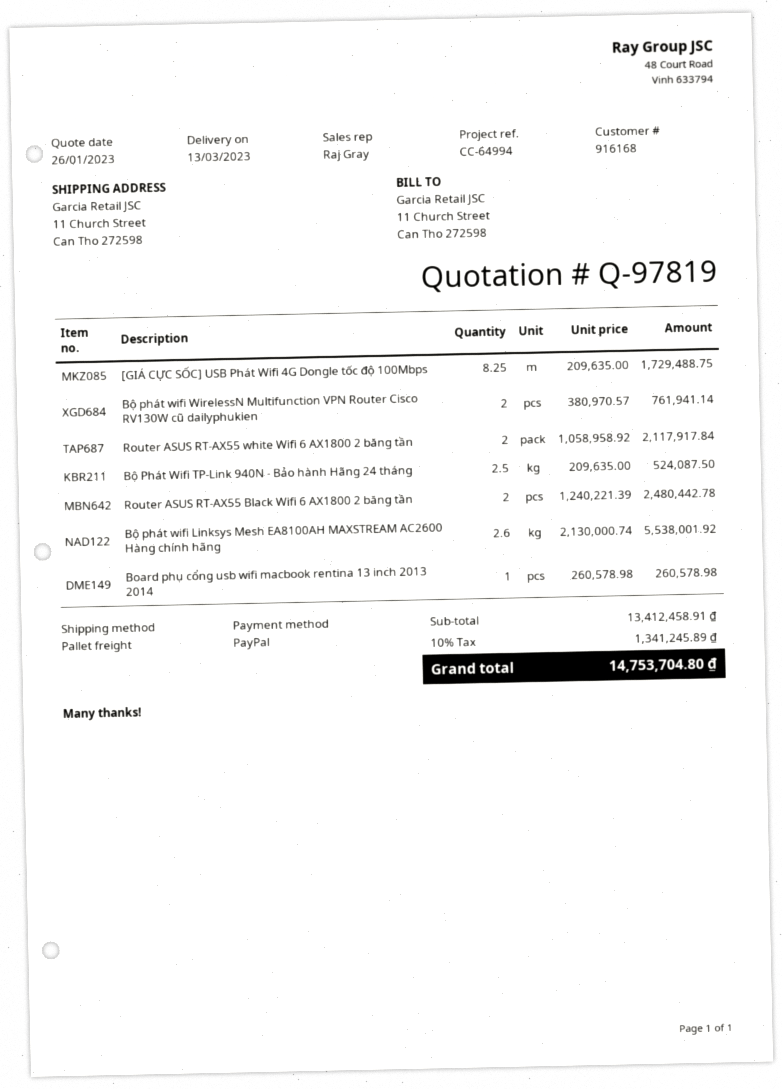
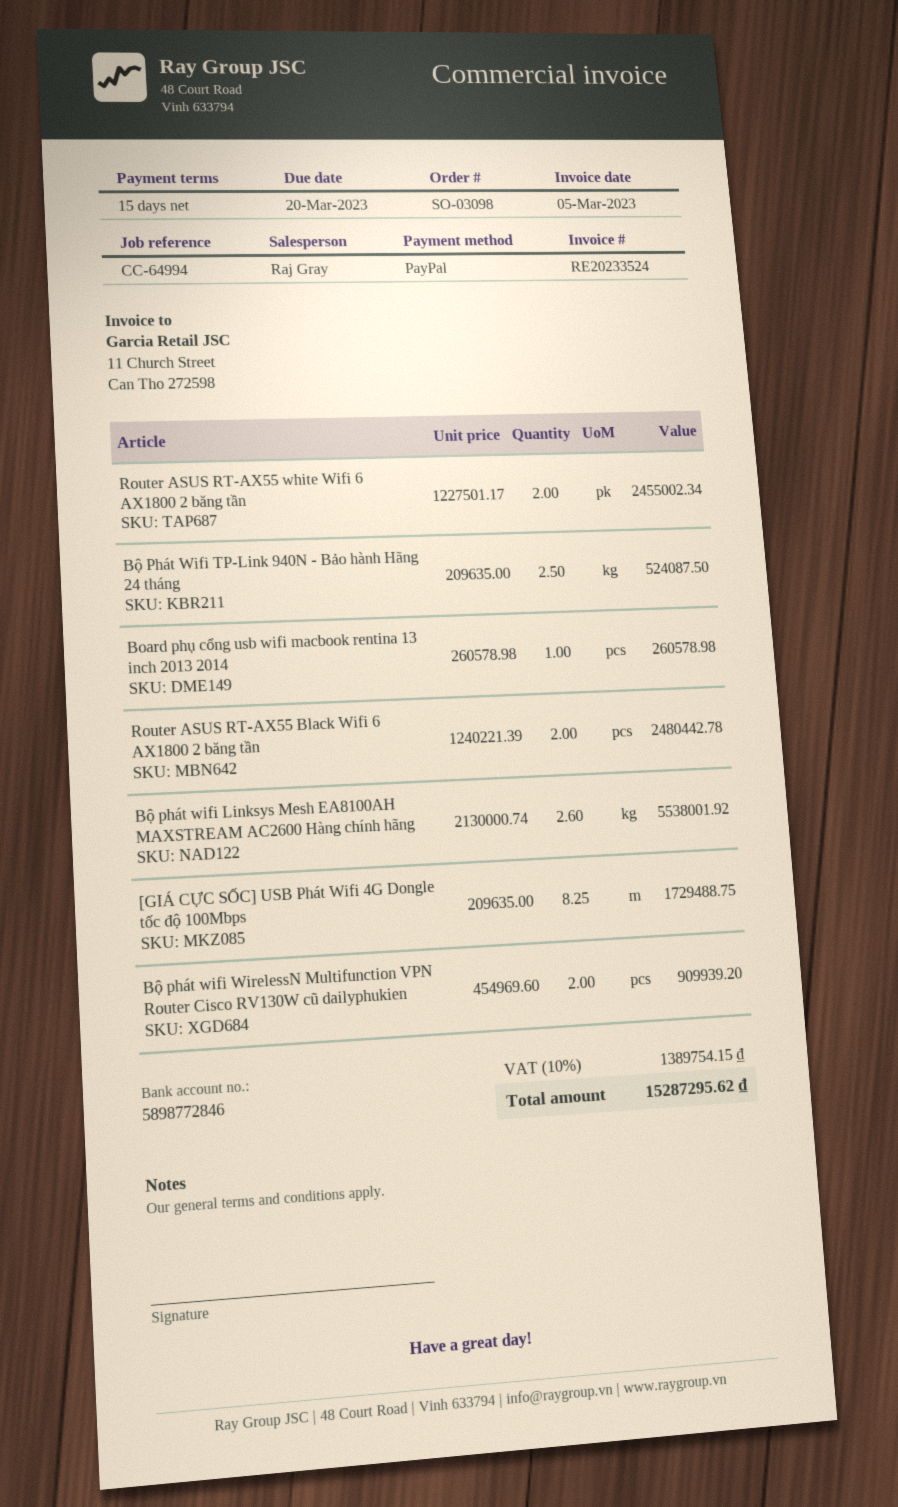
Bộ phát wifi WirelessN Multifunction VPN Router Cisco RV130W cũ dailyphukien: 2 x 380970.57 = 761941.14 -> 2 x 454969.60 = 909939.20
Router ASUS RT-AX55 white Wifi 6 AX1800 2 băng tần: 2 x 1058958.92 = 2117917.84 -> 2 x 1227501.17 = 2455002.34
tax: 10% = 1341245.89 -> 10% = 1389754.15
total: 14753704.80 -> 15287295.62

